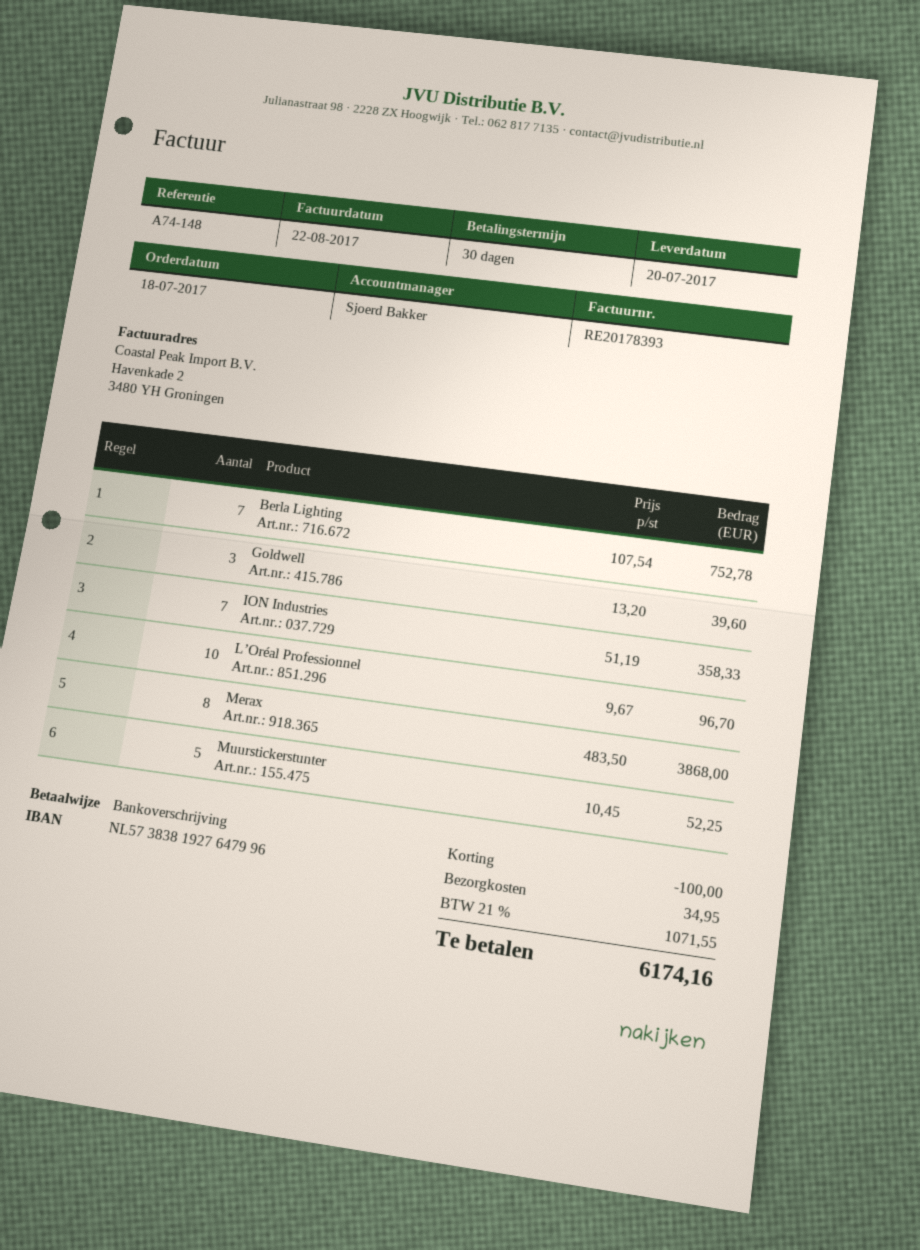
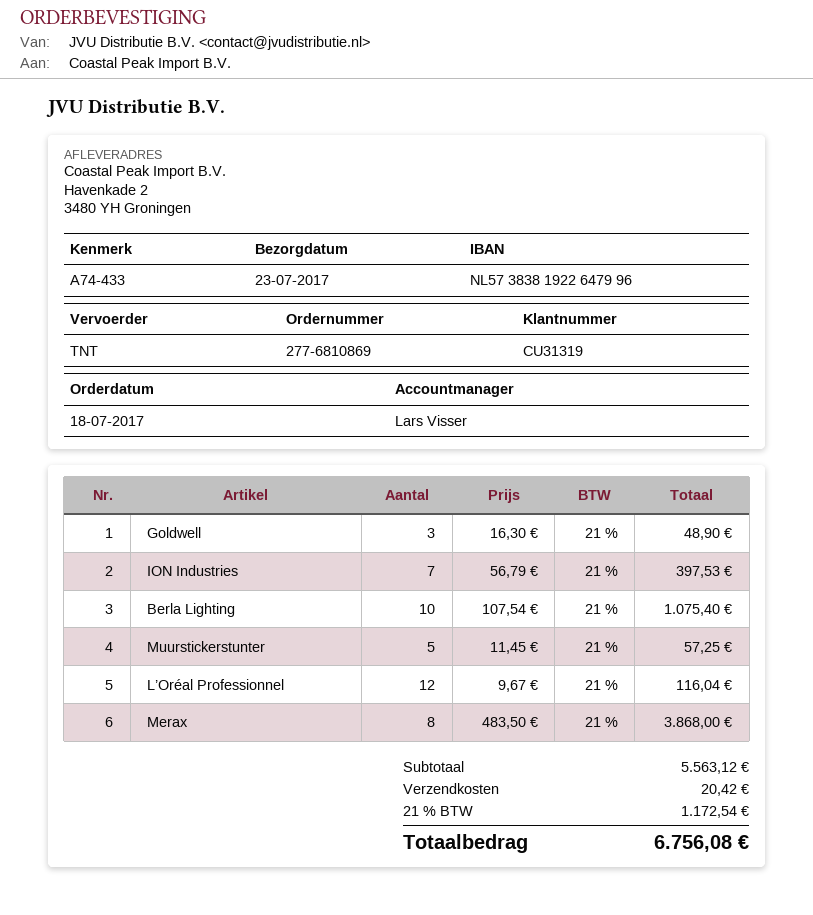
delivery date: 2017-07-20 -> 2017-07-23
reference: A74-148 -> A74-433
sales rep: Sjoerd Bakker -> Lars Visser
bank account: NL5738381927647996 -> NL5738381922647996
Berla Lighting: 7 x 107.54 = 752.78 -> 10 x 107.54 = 1075.40
Goldwell: 3 x 13.20 = 39.60 -> 3 x 16.30 = 48.90
ION Industries: 7 x 51.19 = 358.33 -> 7 x 56.79 = 397.53
L’Oréal Professionnel: 10 x 9.67 = 96.70 -> 12 x 9.67 = 116.04
Muurstickerstunter: 5 x 10.45 = 52.25 -> 5 x 11.45 = 57.25
discount: 100.00 -> none
shipping: 34.95 -> 20.42
tax: 21% = 1071.55 -> 21% = 1172.54
total: 6174.16 -> 6756.08

